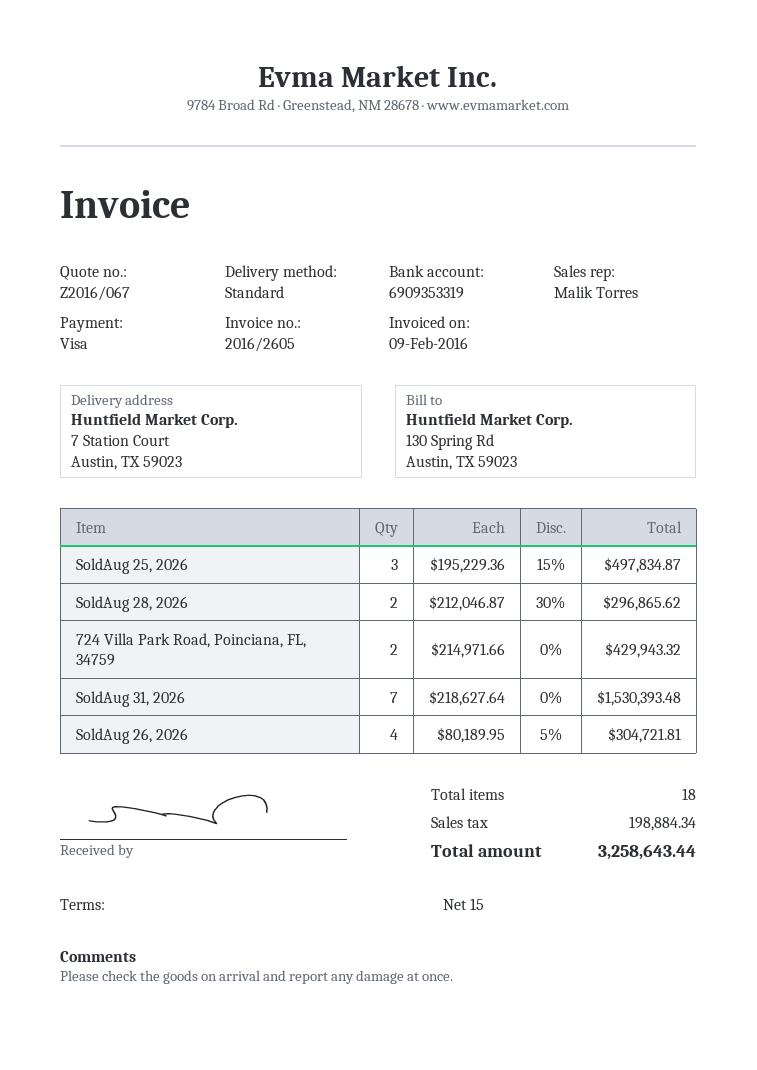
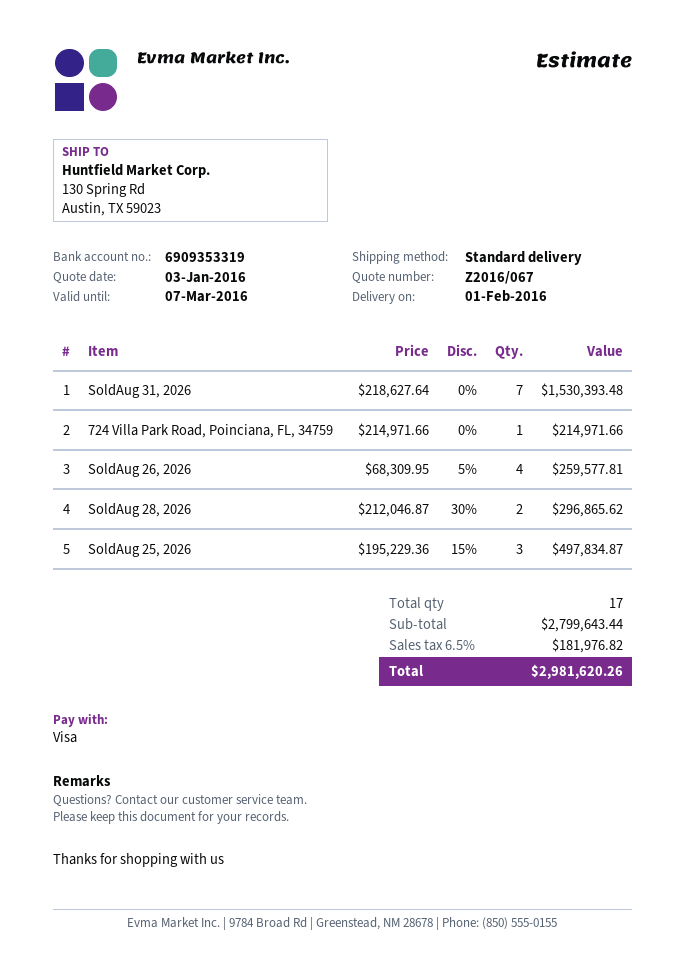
ship to: 7 Station Court, Austin, TX 59023 -> 130 Spring Rd, Austin, TX 59023
724 Villa Park Road, Poinciana, FL, 34759: 2 x 214971.66 = 429943.32 -> 1 x 214971.66 = 214971.66
SoldAug 26, 2026: 4 x 80189.95 - 5% = 304721.81 -> 4 x 68309.95 - 5% = 259577.81
total quantity: 18 -> 17
tax: 198884.34 -> 181976.82
total: 3258643.44 -> 2981620.26

